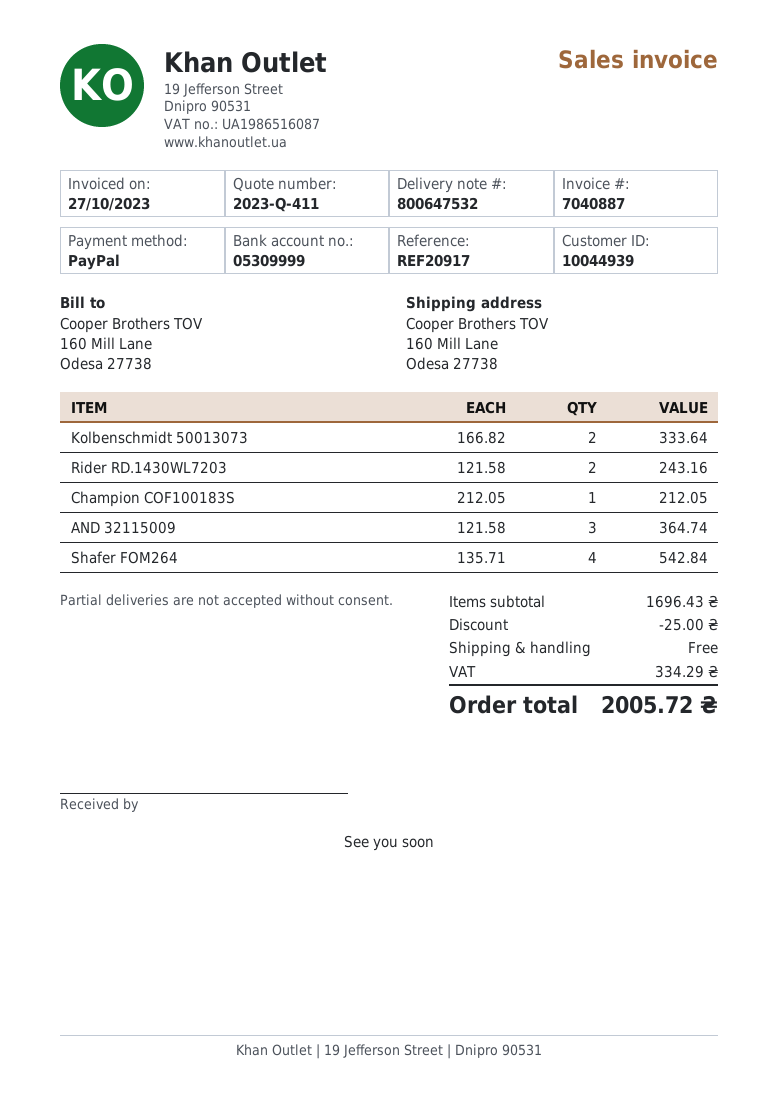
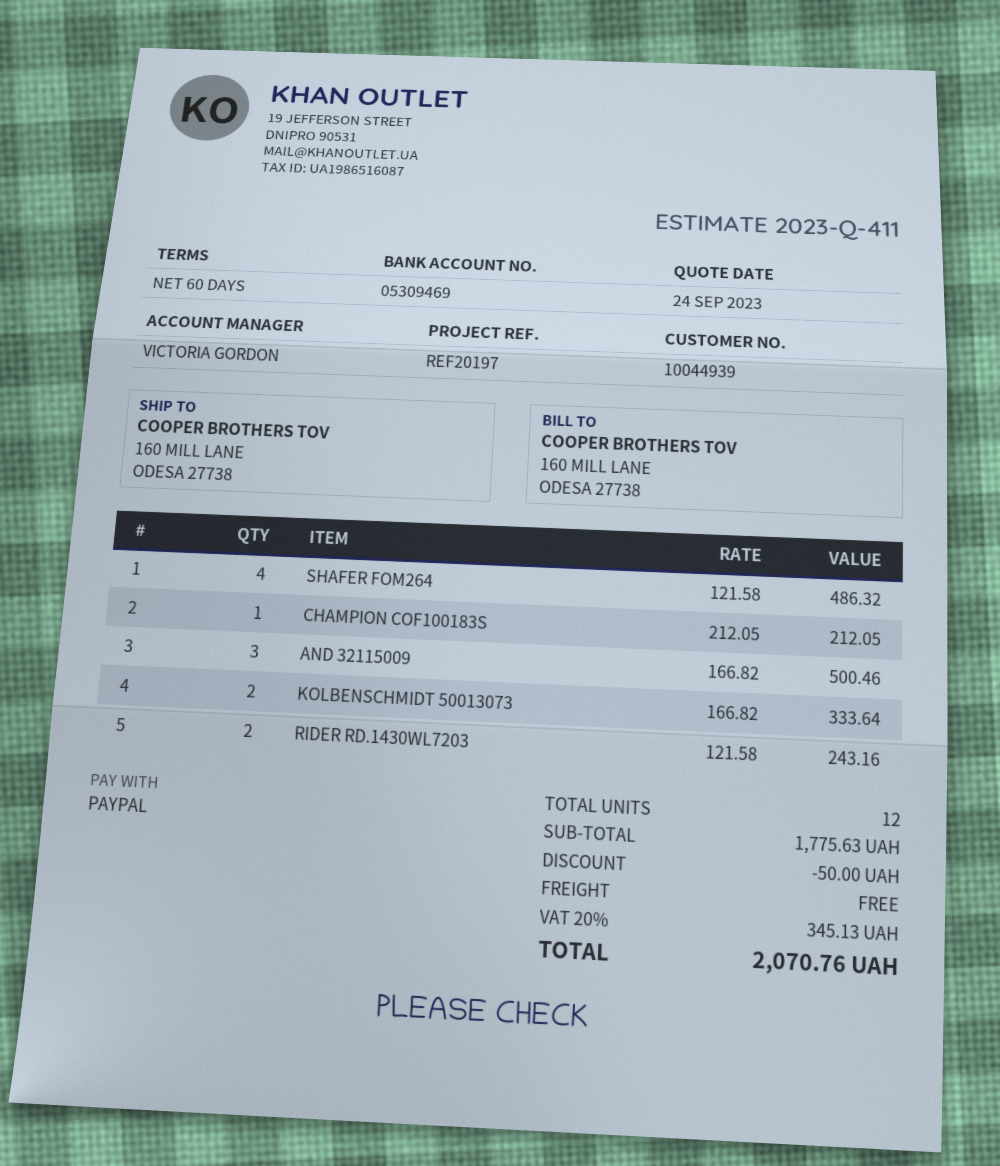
reference: REF20917 -> REF20197
bank account: 05309999 -> 05309469
AND 32115009: 3 x 121.58 = 364.74 -> 3 x 166.82 = 500.46
Shafer FOM264: 4 x 135.71 = 542.84 -> 4 x 121.58 = 486.32
subtotal: 1696.43 -> 1775.63
discount: 25.00 -> 50.00
tax: 334.29 -> 345.13
total: 2005.72 -> 2070.76

